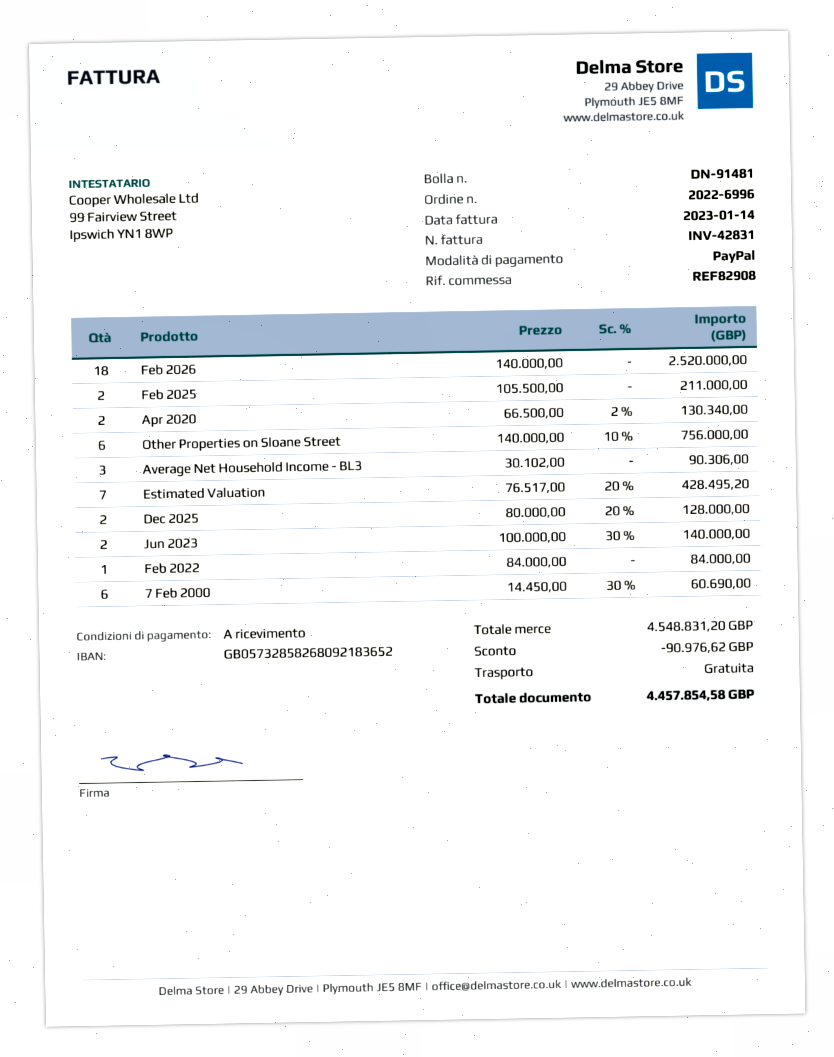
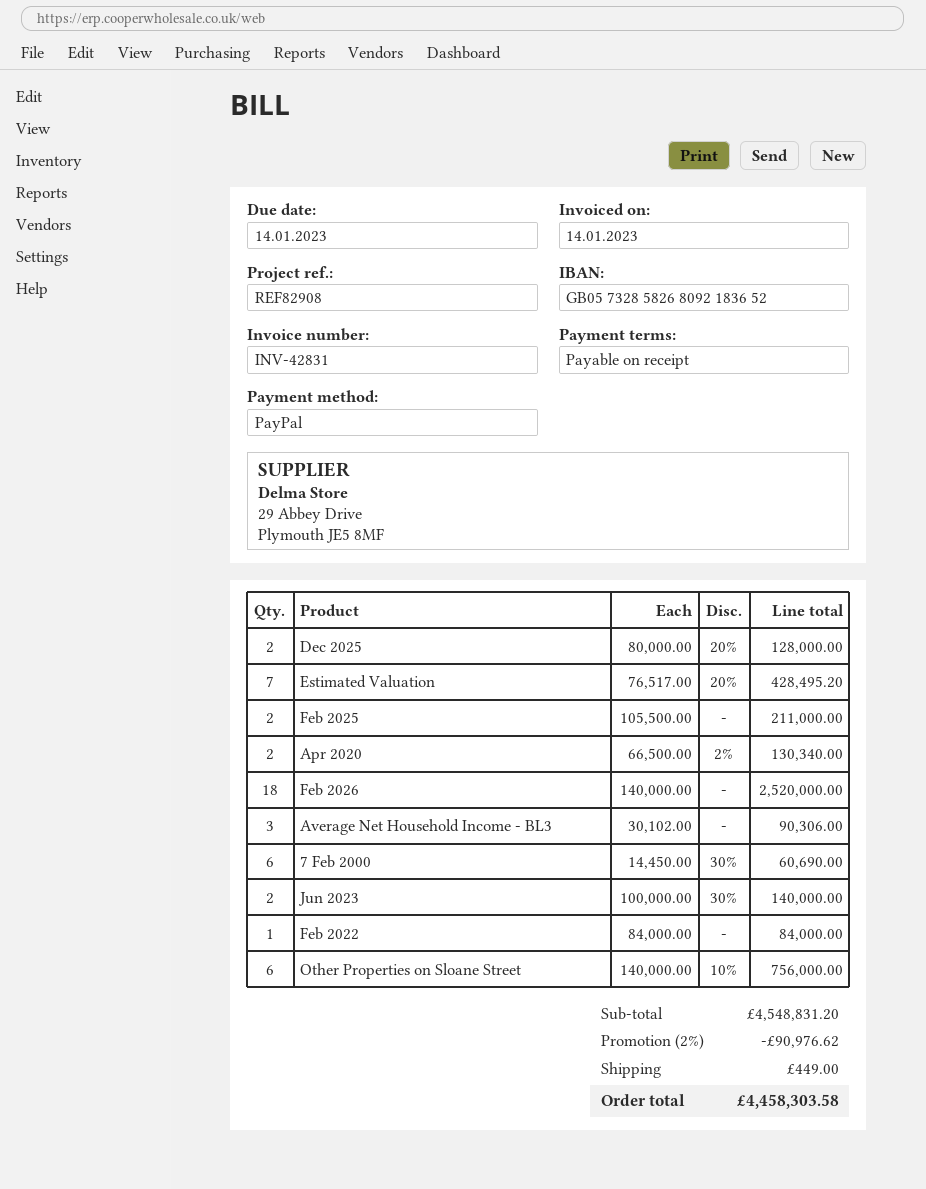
shipping: 0.00 -> 449.00
total: 4457854.58 -> 4458303.58

